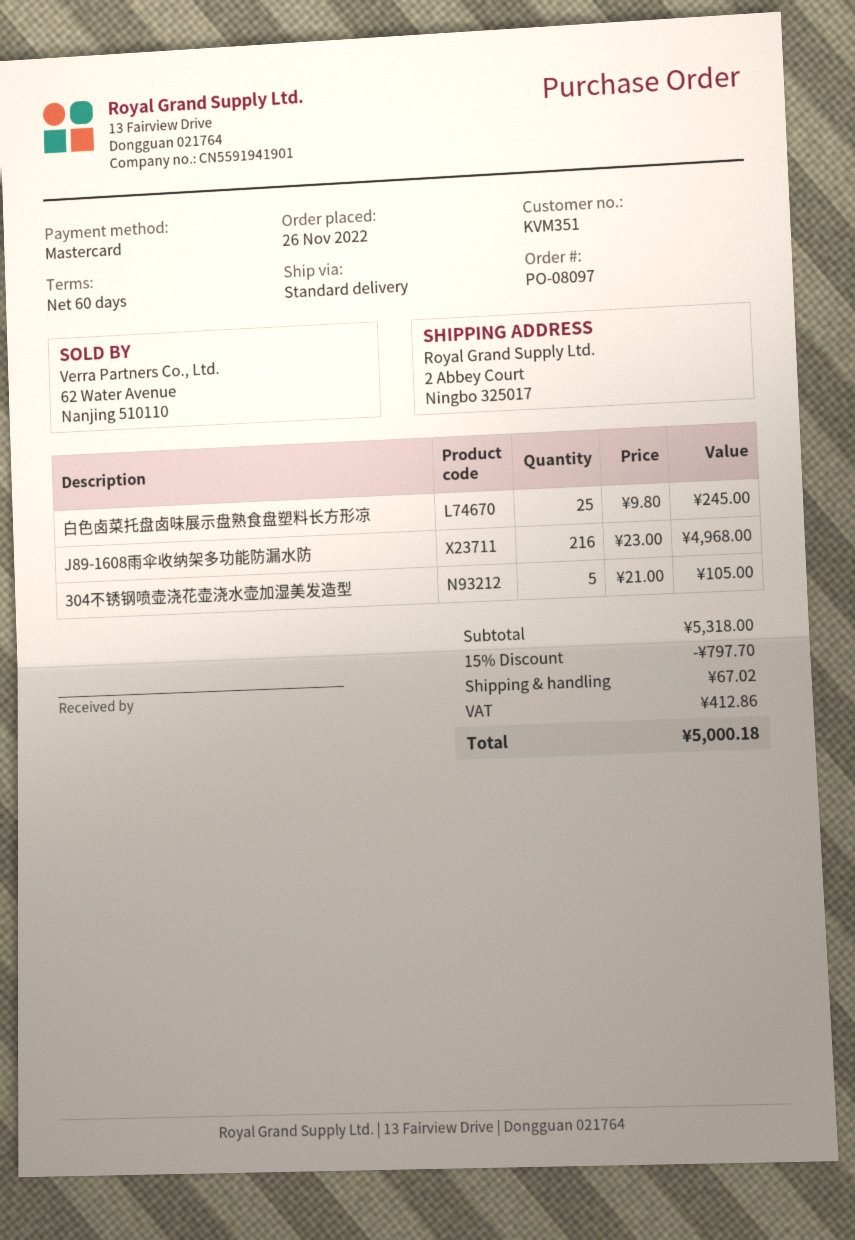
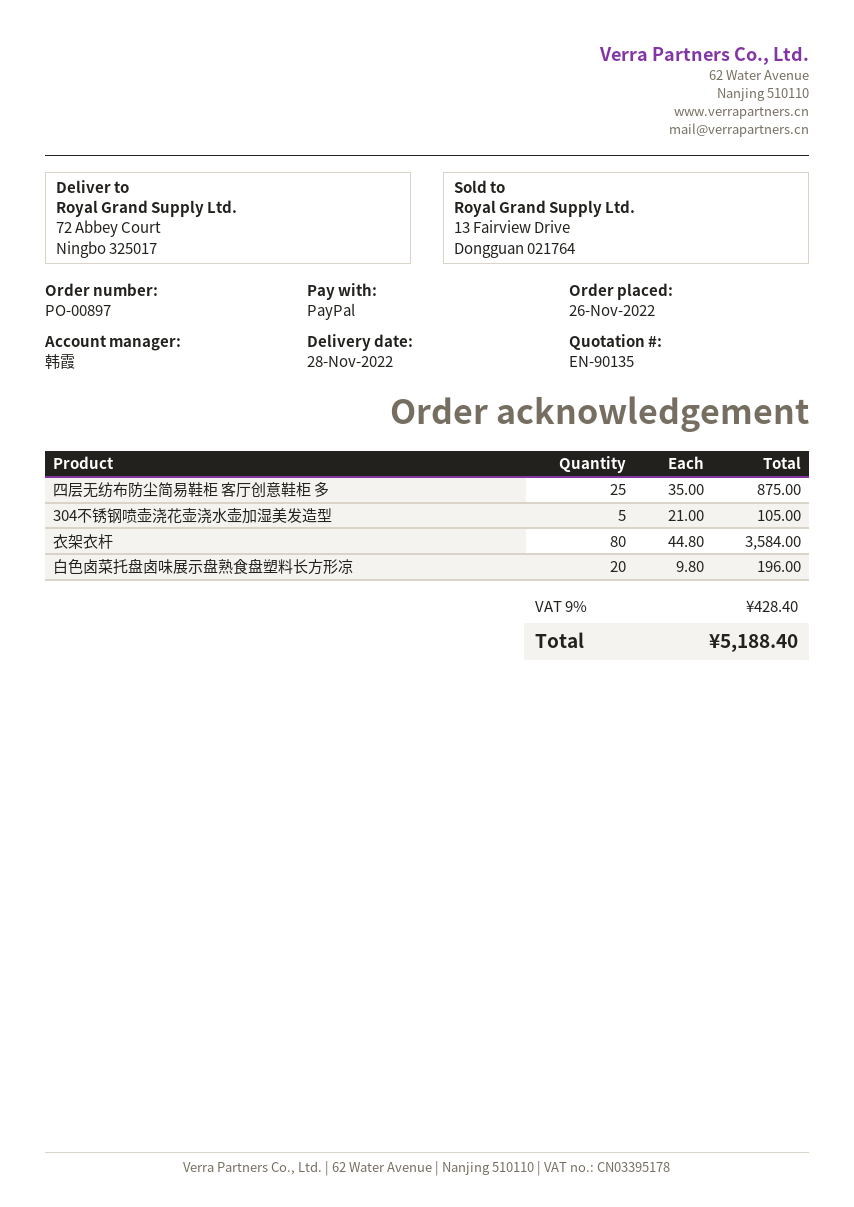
order number: PO-08097 -> PO-00897
payment method: Mastercard -> PayPal
ship to: 2 Abbey Court, Ningbo 325017 -> 72 Abbey Court, Ningbo 325017
白色卤菜托盘卤味展示盘熟食盘塑料长方形凉: 25 x 9.80 = 245.00 -> 20 x 9.80 = 196.00
J89-1608雨伞收纳架多功能防漏水防: 216 x 23.00 = 4968.00 -> none
四层无纺布防尘简易鞋柜 客厅创意鞋柜 多: none -> 25 x 35.00 = 875.00
衣架衣杆: none -> 80 x 44.80 = 3584.00
discount: 15% = 797.70 -> none
shipping: 67.02 -> none
tax: 412.86 -> 428.40
total: 5000.18 -> 5188.40

